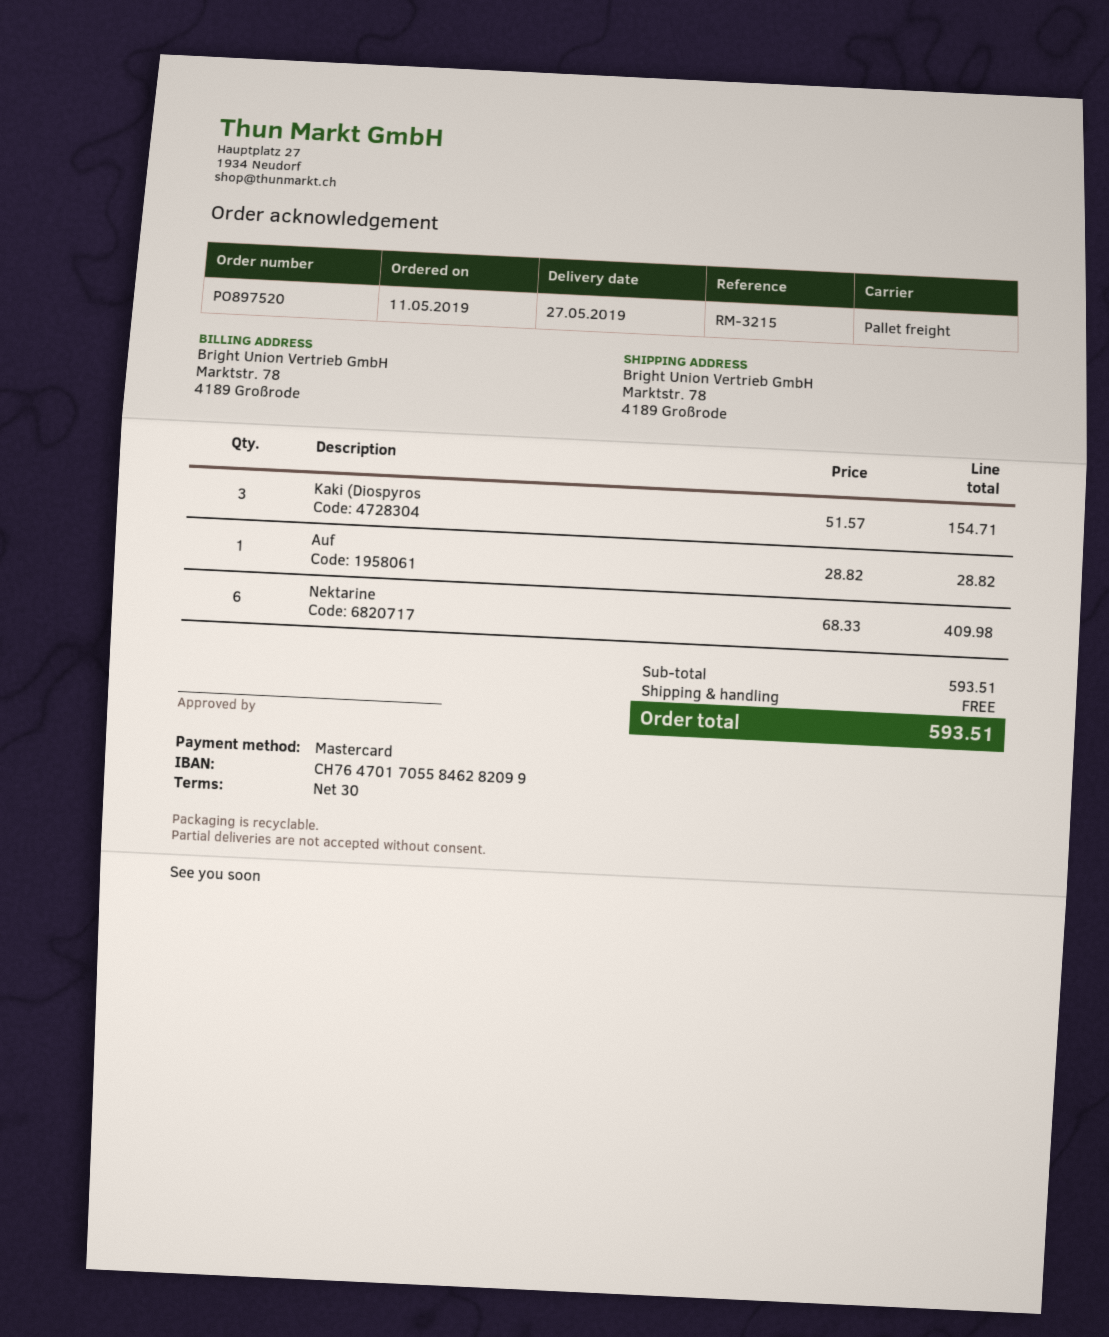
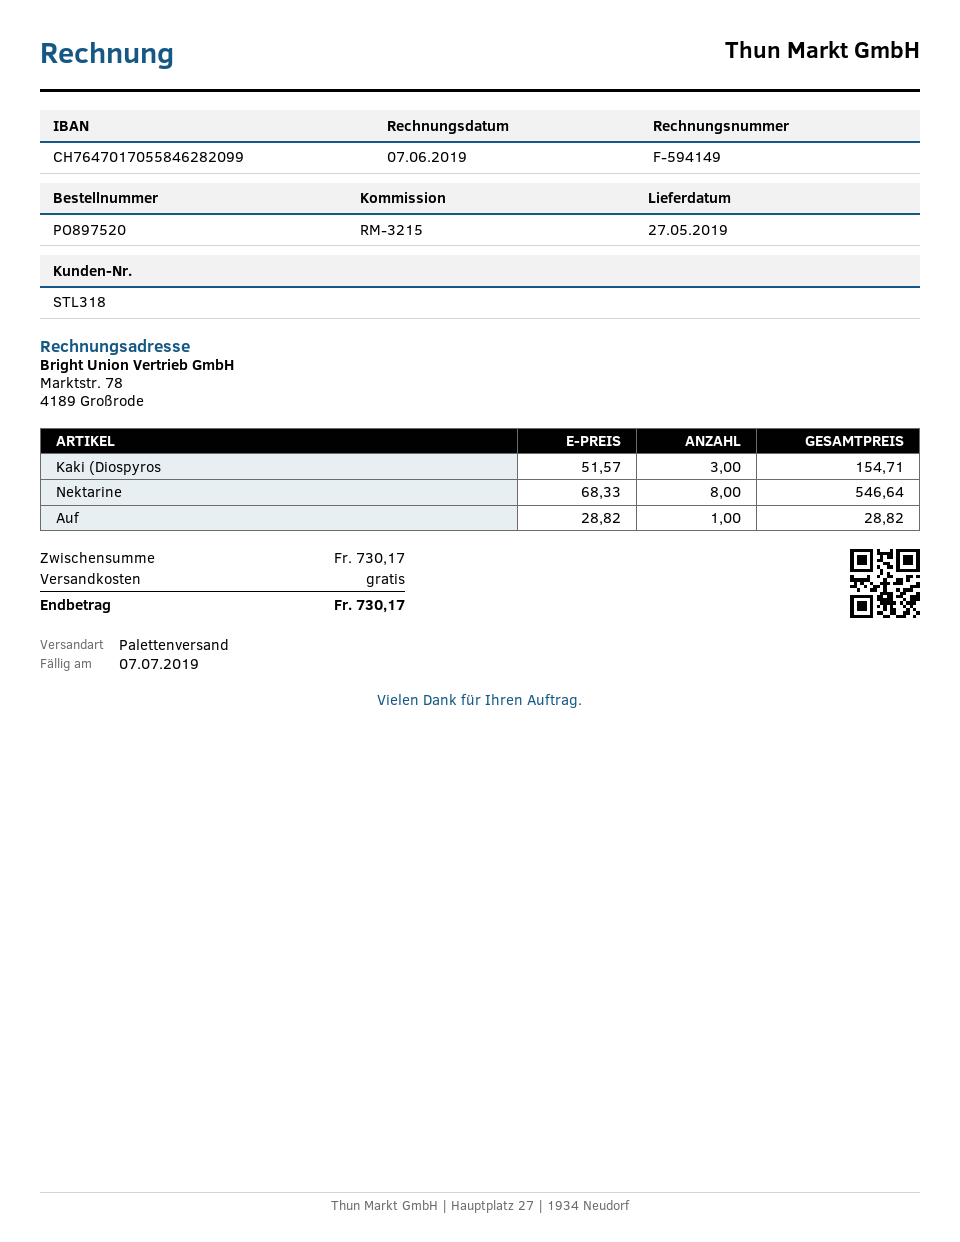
Nektarine: 6 x 68.33 = 409.98 -> 8 x 68.33 = 546.64
subtotal: 593.51 -> 730.17
total: 593.51 -> 730.17

